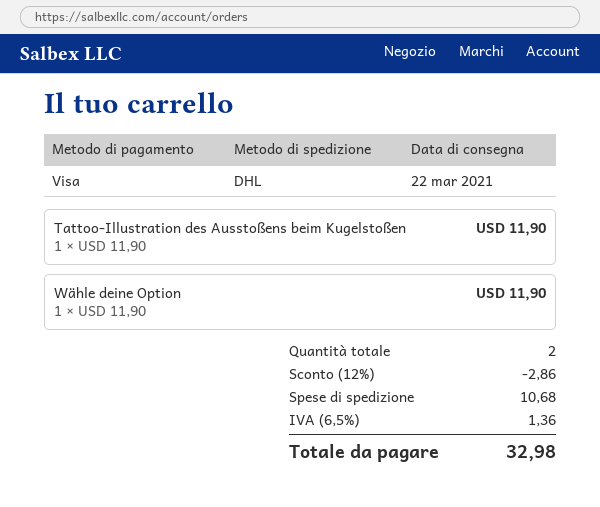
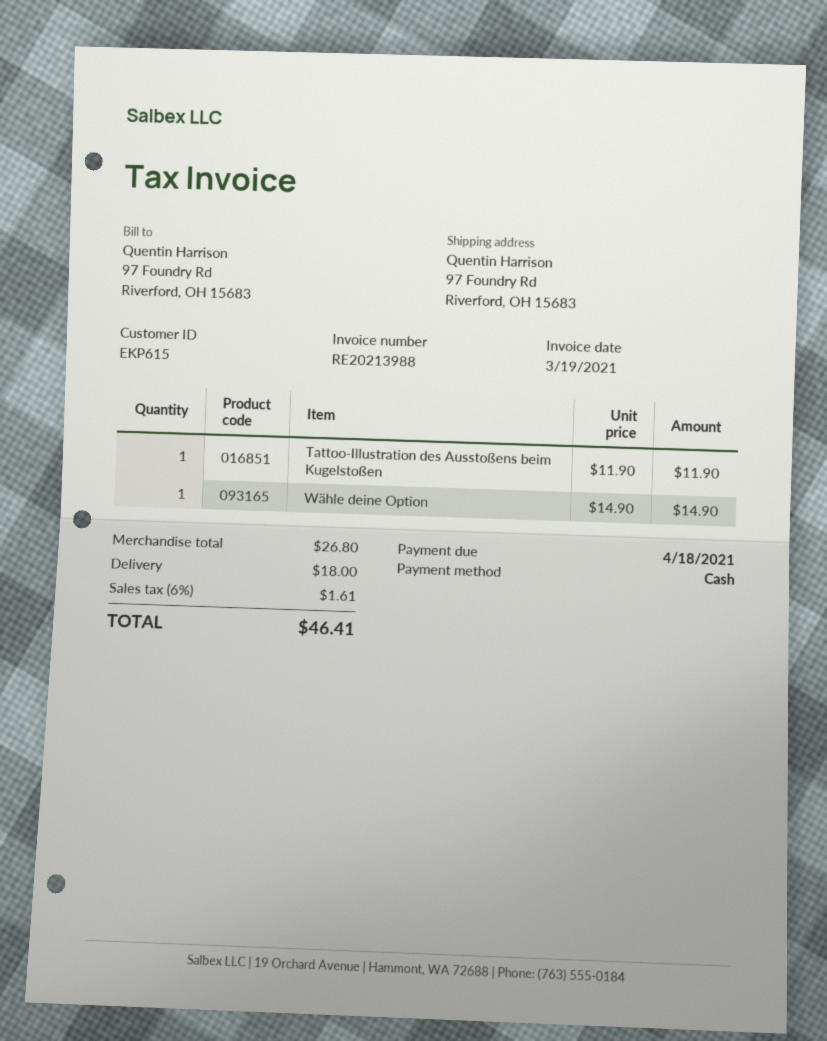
payment method: Visa -> cash
Wähle deine Option: 1 x 11.90 = 11.90 -> 1 x 14.90 = 14.90
discount: 12% = 2.86 -> none
shipping: 10.68 -> 18.00
tax: 6.5% = 1.36 -> 6% = 1.61
total: 32.98 -> 46.41

